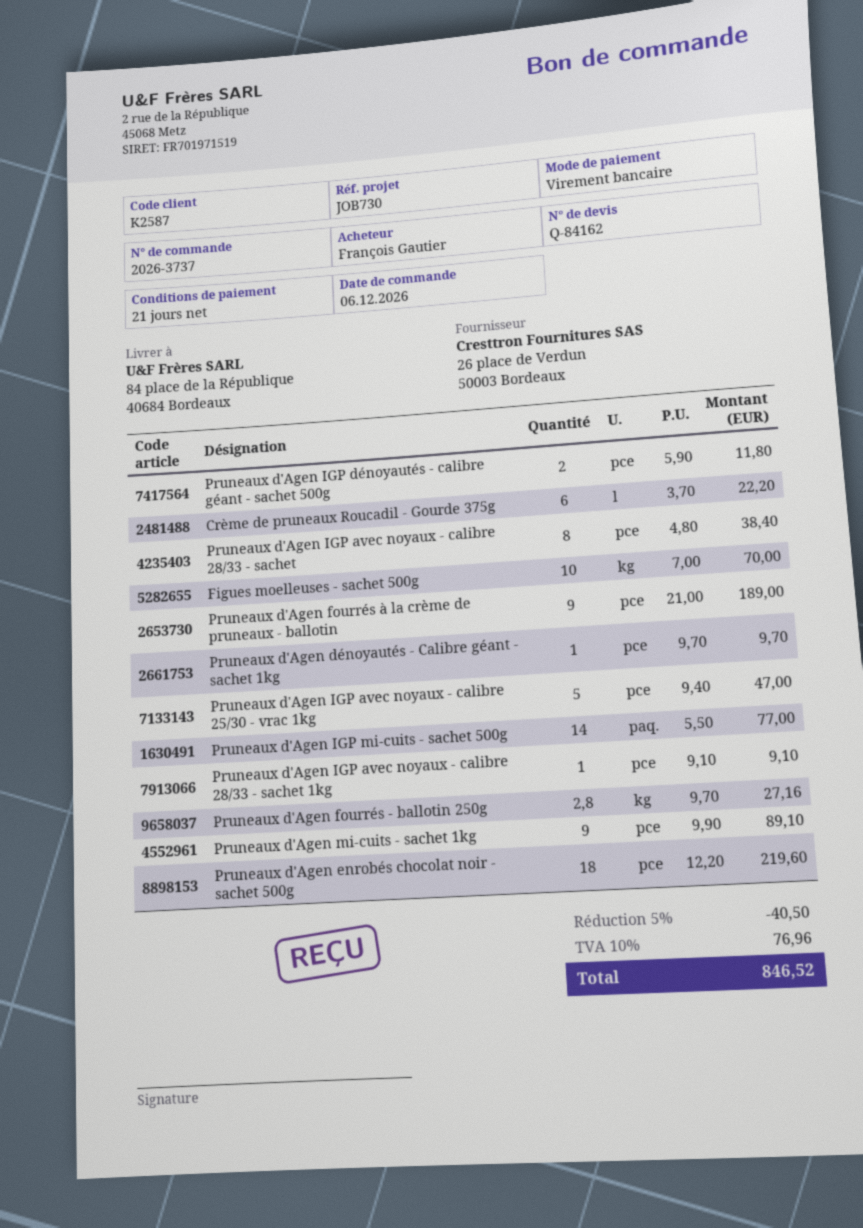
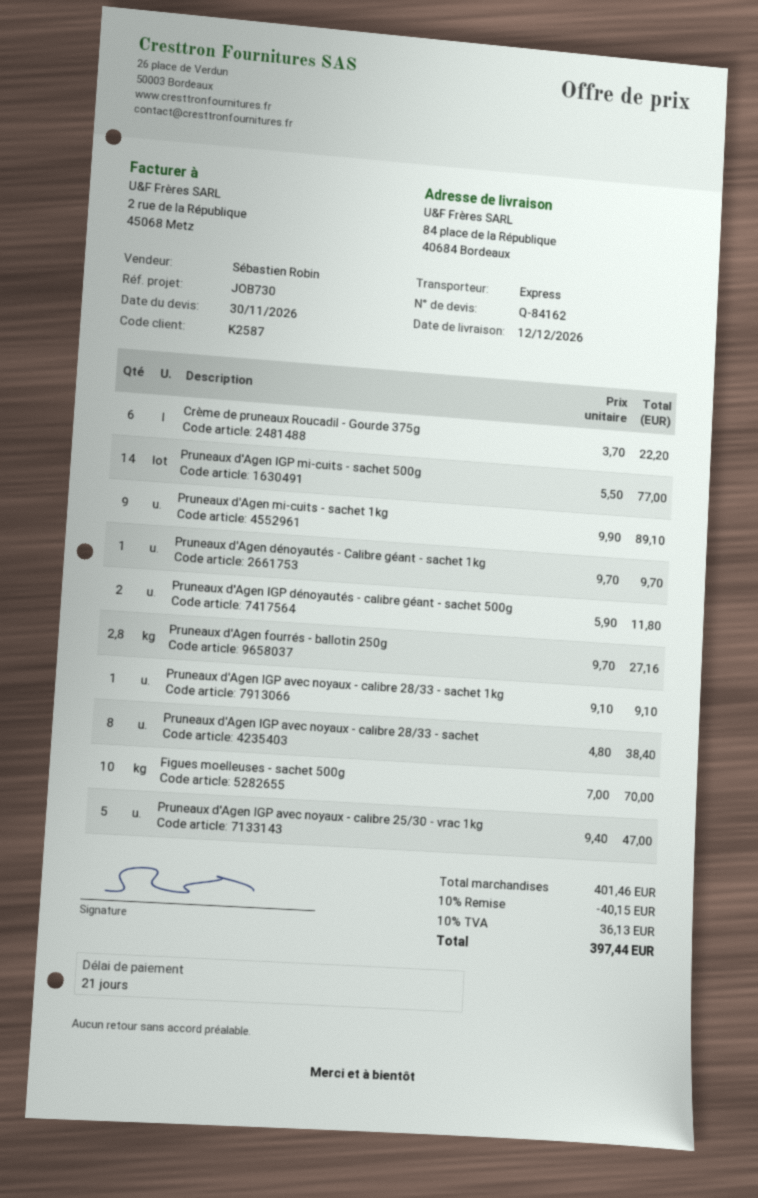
Pruneaux d'Agen fourrés à la crème de pruneaux - ballotin: 9 x 21.00 = 189.00 -> none
Pruneaux d'Agen enrobés chocolat noir - sachet 500g: 18 x 12.20 = 219.60 -> none
discount: 5% = 40.50 -> 10% = 40.15
tax: 10% = 76.96 -> 10% = 36.13
total: 846.52 -> 397.44

